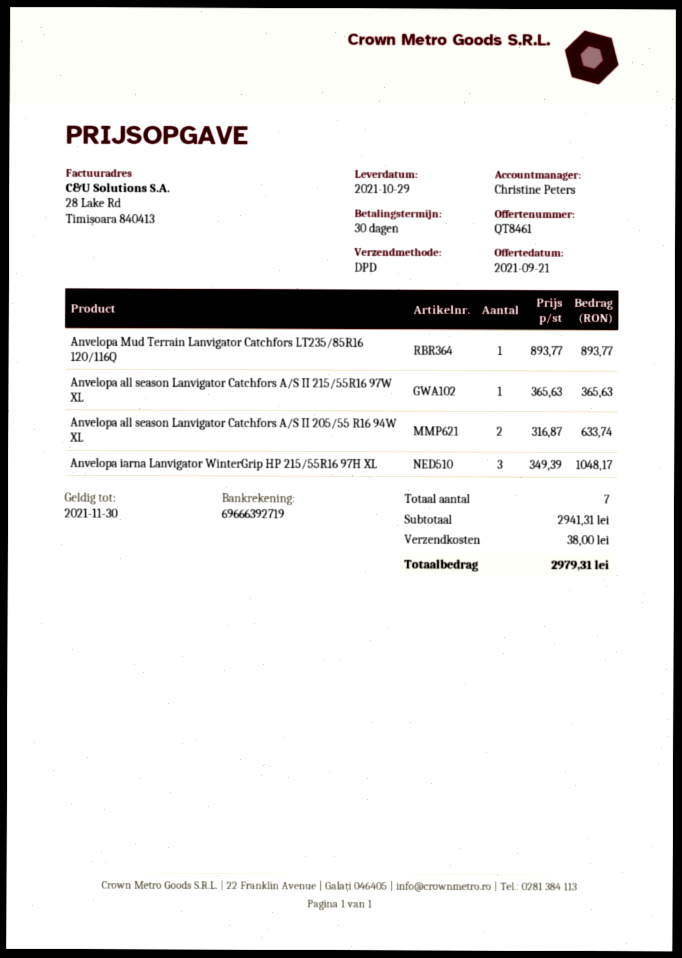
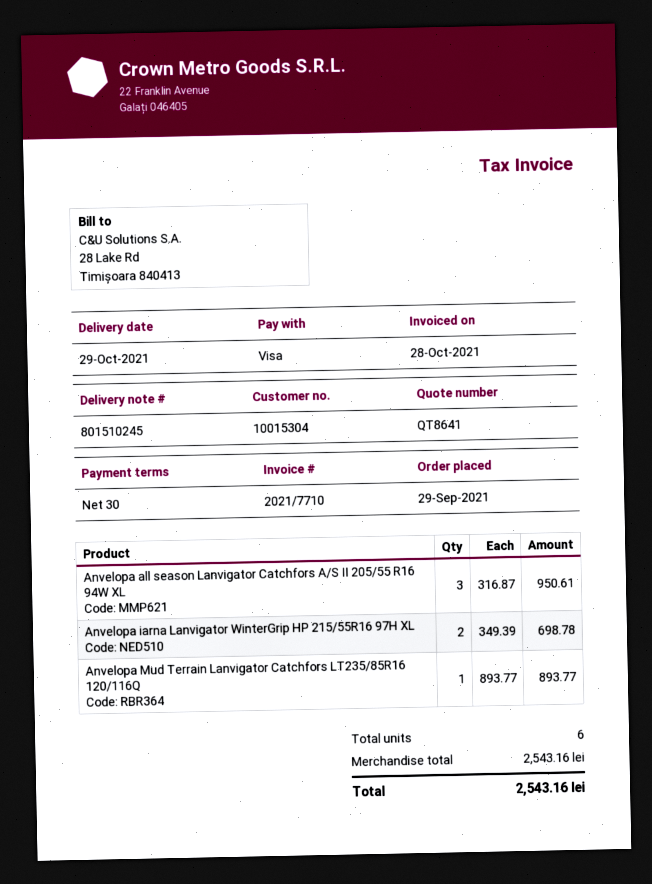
quote number: QT8461 -> QT8641
Anvelopa all season Lanvigator Catchfors A/S II 215/55R16 97W XL: 1 x 365.63 = 365.63 -> none
Anvelopa all season Lanvigator Catchfors A/S II 205/55 R16 94W XL: 2 x 316.87 = 633.74 -> 3 x 316.87 = 950.61
Anvelopa iarna Lanvigator WinterGrip HP 215/55R16 97H XL: 3 x 349.39 = 1048.17 -> 2 x 349.39 = 698.78
total quantity: 7 -> 6
subtotal: 2941.31 -> 2543.16
shipping: 38.00 -> none
total: 2979.31 -> 2543.16

